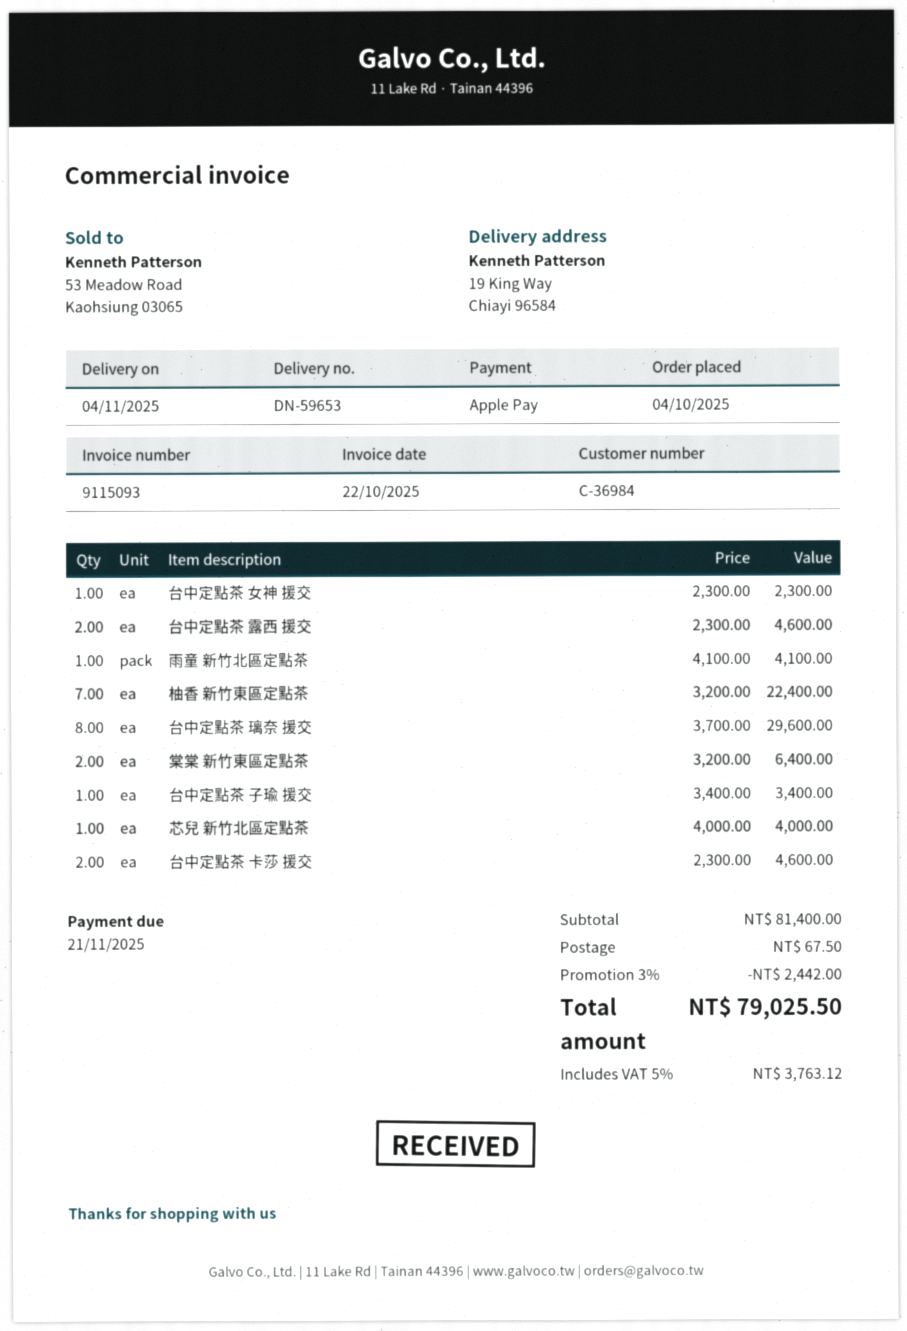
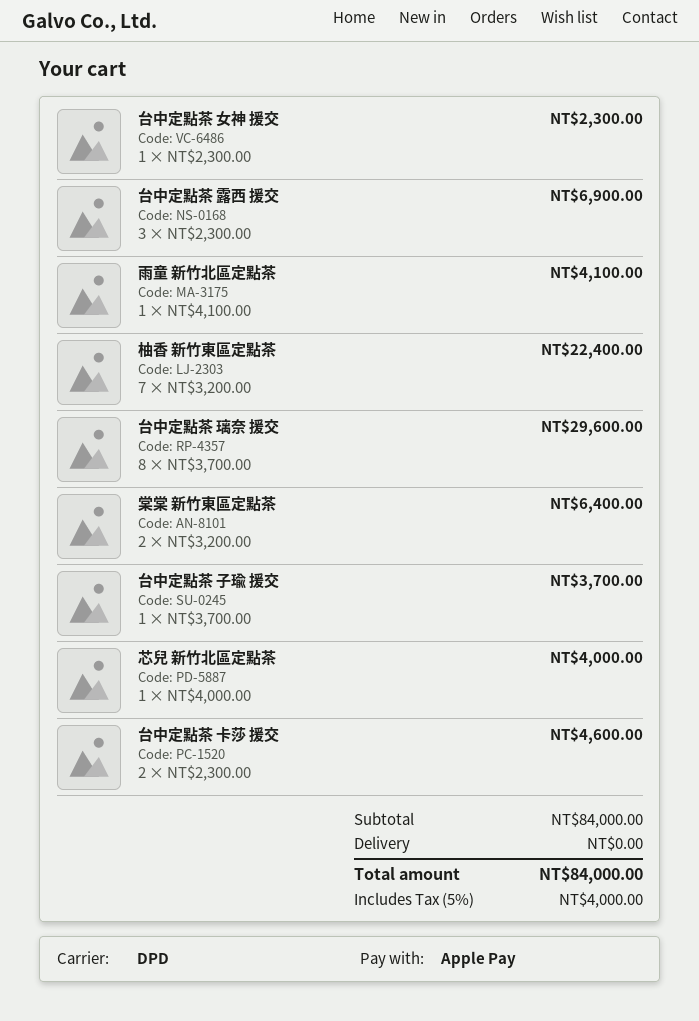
台中定點茶 露西 援交: 2 x 2300.00 = 4600.00 -> 3 x 2300.00 = 6900.00
台中定點茶 子瑜 援交: 1 x 3400.00 = 3400.00 -> 1 x 3700.00 = 3700.00
subtotal: 81400.00 -> 84000.00
discount: 3% = 2442.00 -> none
shipping: 67.50 -> 0.00
tax: 5% = 3763.12 -> 5% = 4000.00
total: 79025.50 -> 84000.00

